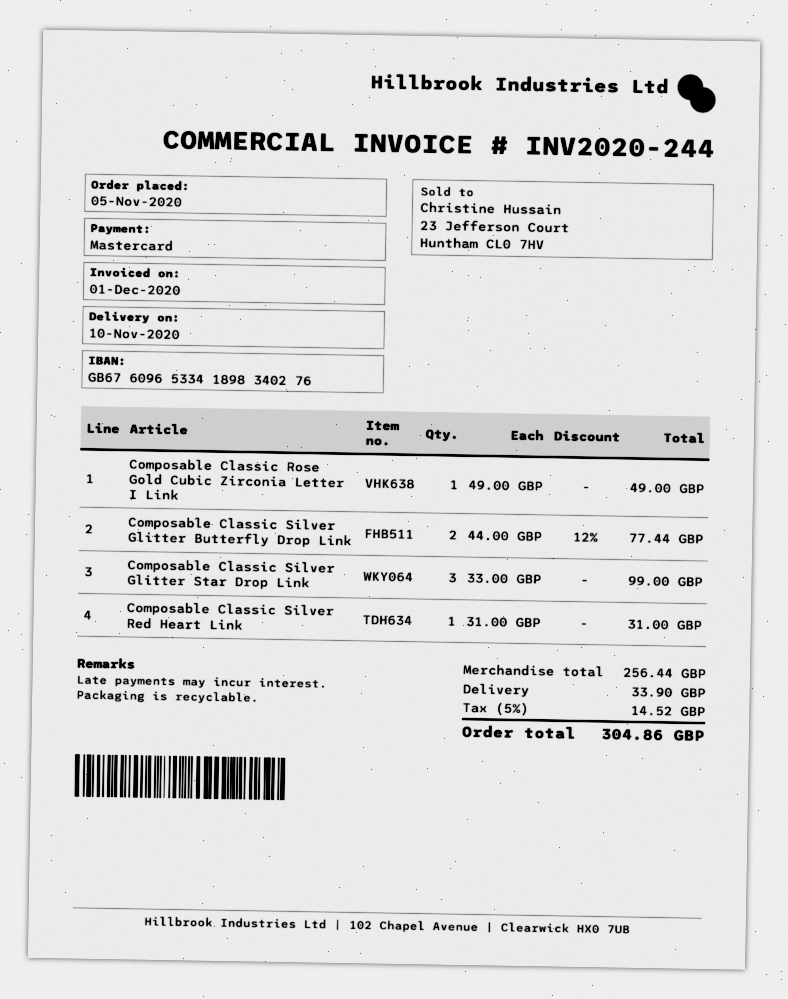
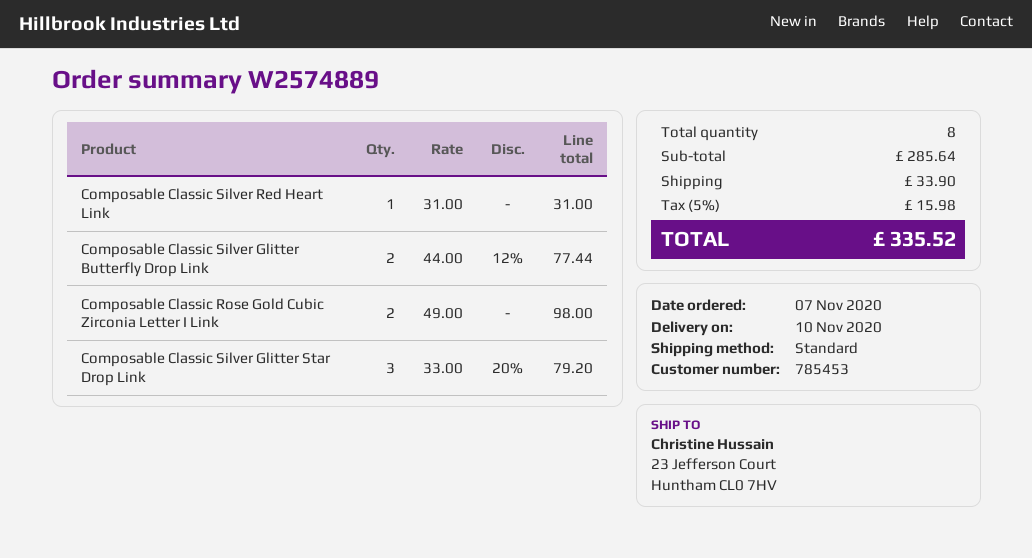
order date: 2020-11-05 -> 2020-11-07
Composable Classic Rose Gold Cubic Zirconia Letter I Link: 1 x 49.00 = 49.00 -> 2 x 49.00 = 98.00
Composable Classic Silver Glitter Star Drop Link: 3 x 33.00 = 99.00 -> 3 x 33.00 - 20% = 79.20
subtotal: 256.44 -> 285.64
tax: 5% = 14.52 -> 5% = 15.98
total: 304.86 -> 335.52

